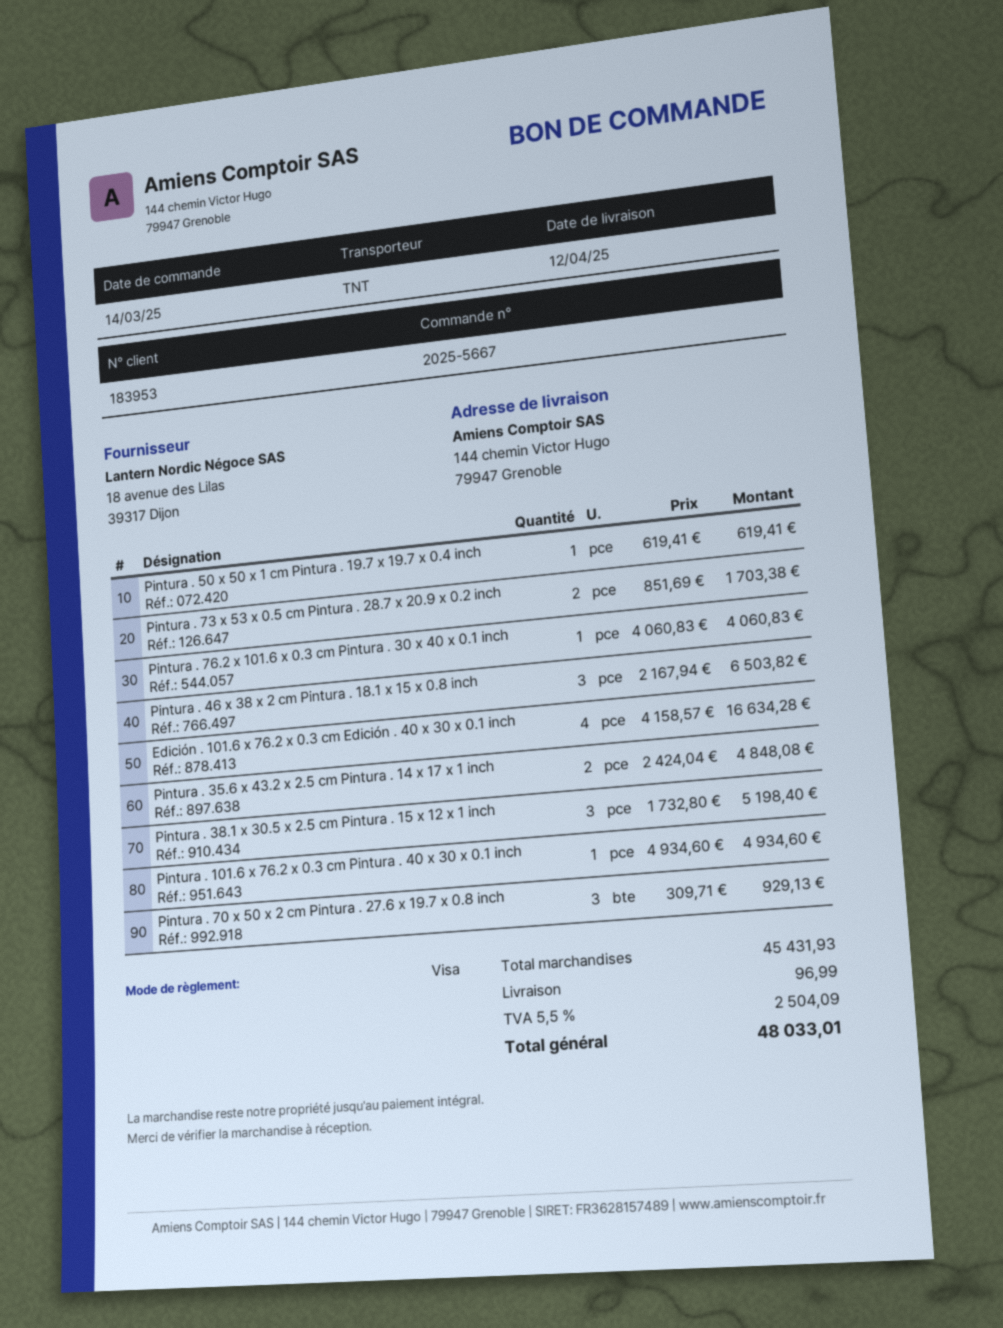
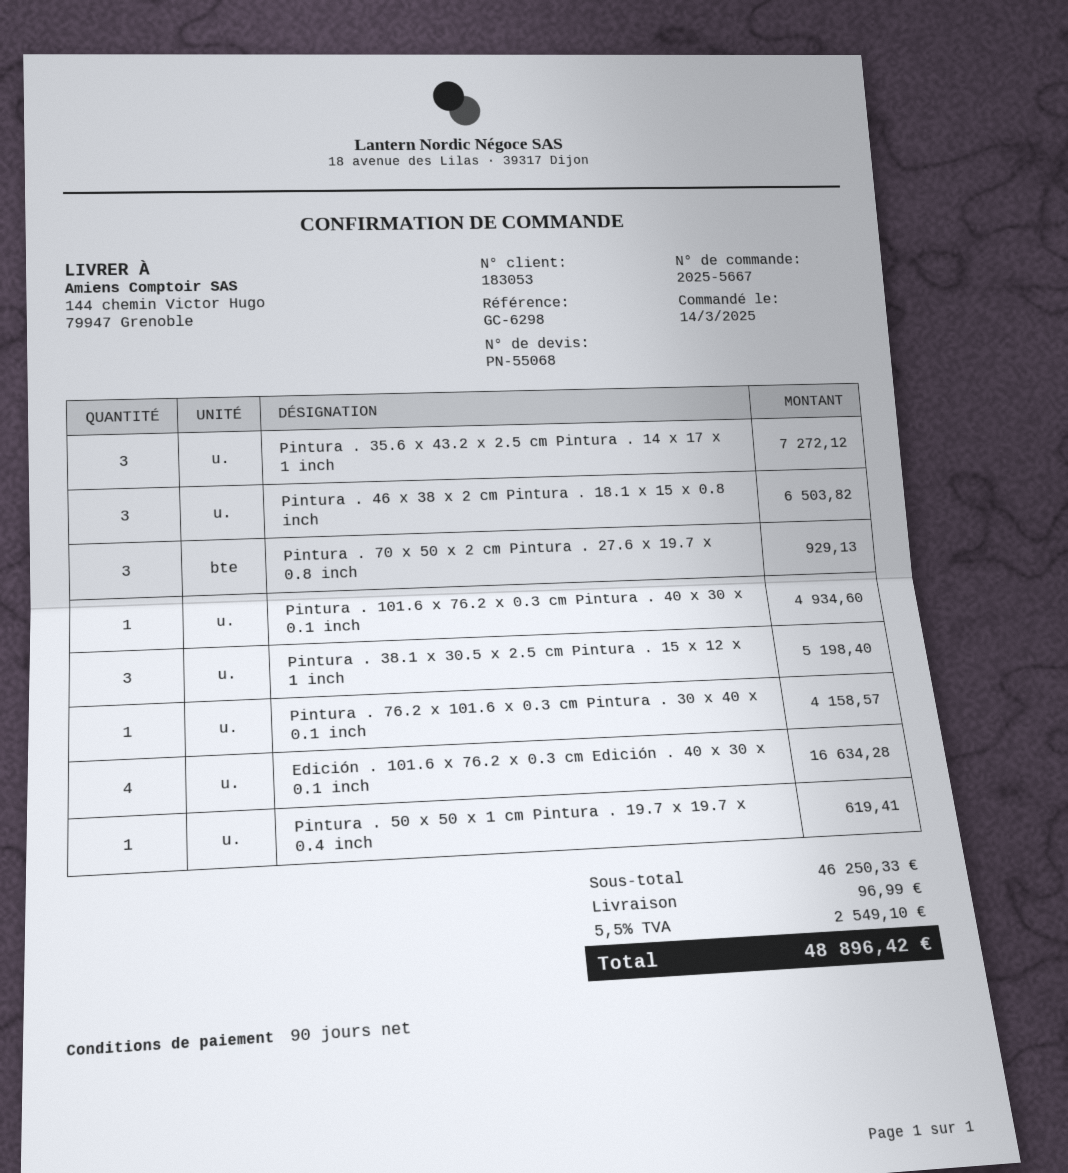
customer number: 183953 -> 183053
Pintura . 73 x 53 x 0.5 cm Pintura . 28.7 x 20.9 x 0.2 inch: 2 for 1703.38 -> none
Pintura . 76.2 x 101.6 x 0.3 cm Pintura . 30 x 40 x 0.1 inch: 1 for 4060.83 -> 1 for 4158.57
Pintura . 35.6 x 43.2 x 2.5 cm Pintura . 14 x 17 x 1 inch: 2 for 4848.08 -> 3 for 7272.12
subtotal: 45431.93 -> 46250.33
tax: 5.5% = 2504.09 -> 5.5% = 2549.10
total: 48033.01 -> 48896.42

